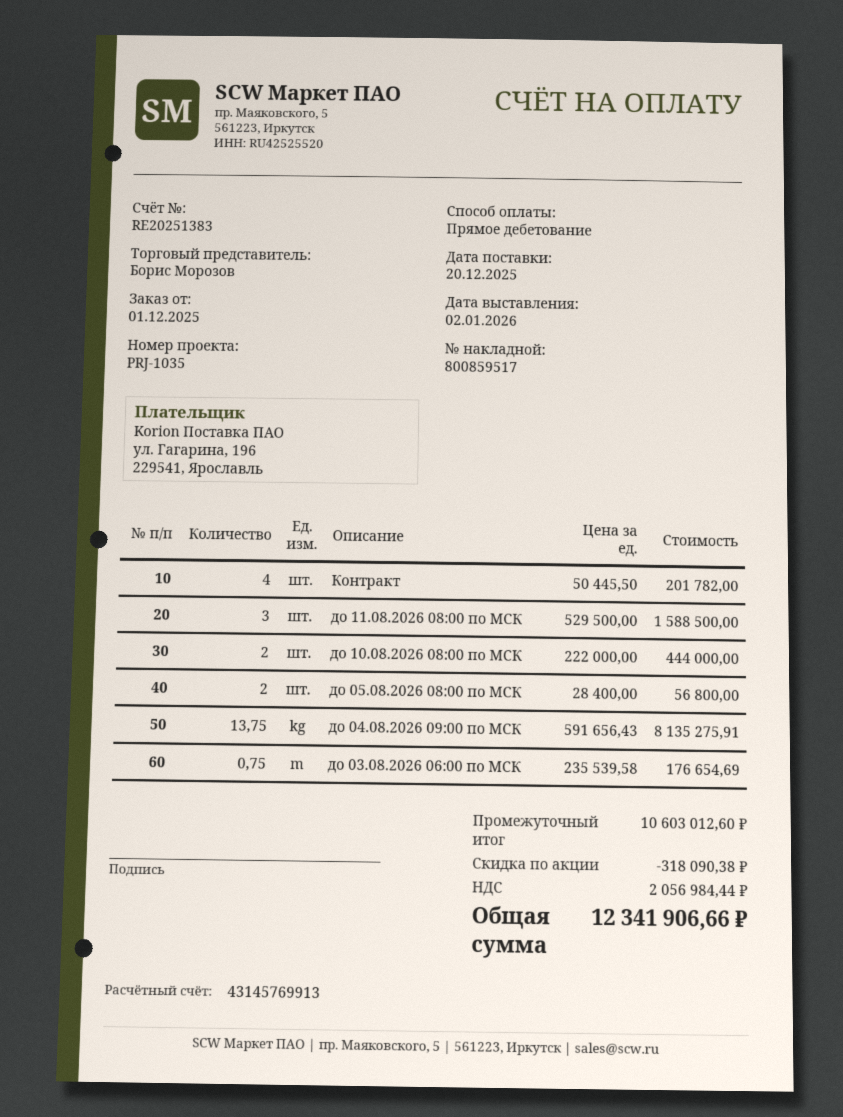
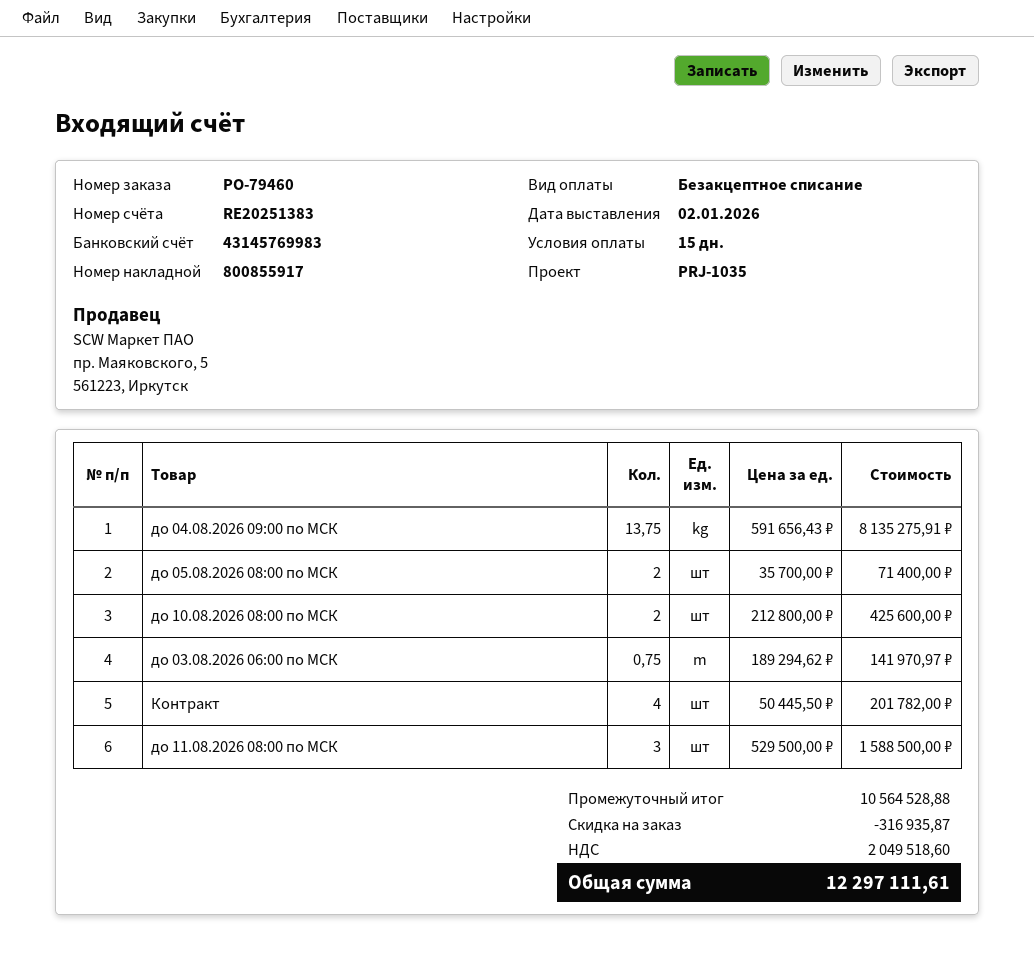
delivery note number: 800859517 -> 800855917
bank account: 43145769913 -> 43145769983
до 10.08.2026 08:00 по МСК: 2 x 222000.00 = 444000.00 -> 2 x 212800.00 = 425600.00
до 05.08.2026 08:00 по МСК: 2 x 28400.00 = 56800.00 -> 2 x 35700.00 = 71400.00
до 03.08.2026 06:00 по МСК: 0.75 x 235539.58 = 176654.69 -> 0.75 x 189294.62 = 141970.97
subtotal: 10603012.60 -> 10564528.88
discount: 318090.38 -> 316935.87
tax: 2056984.44 -> 2049518.60
total: 12341906.66 -> 12297111.61

